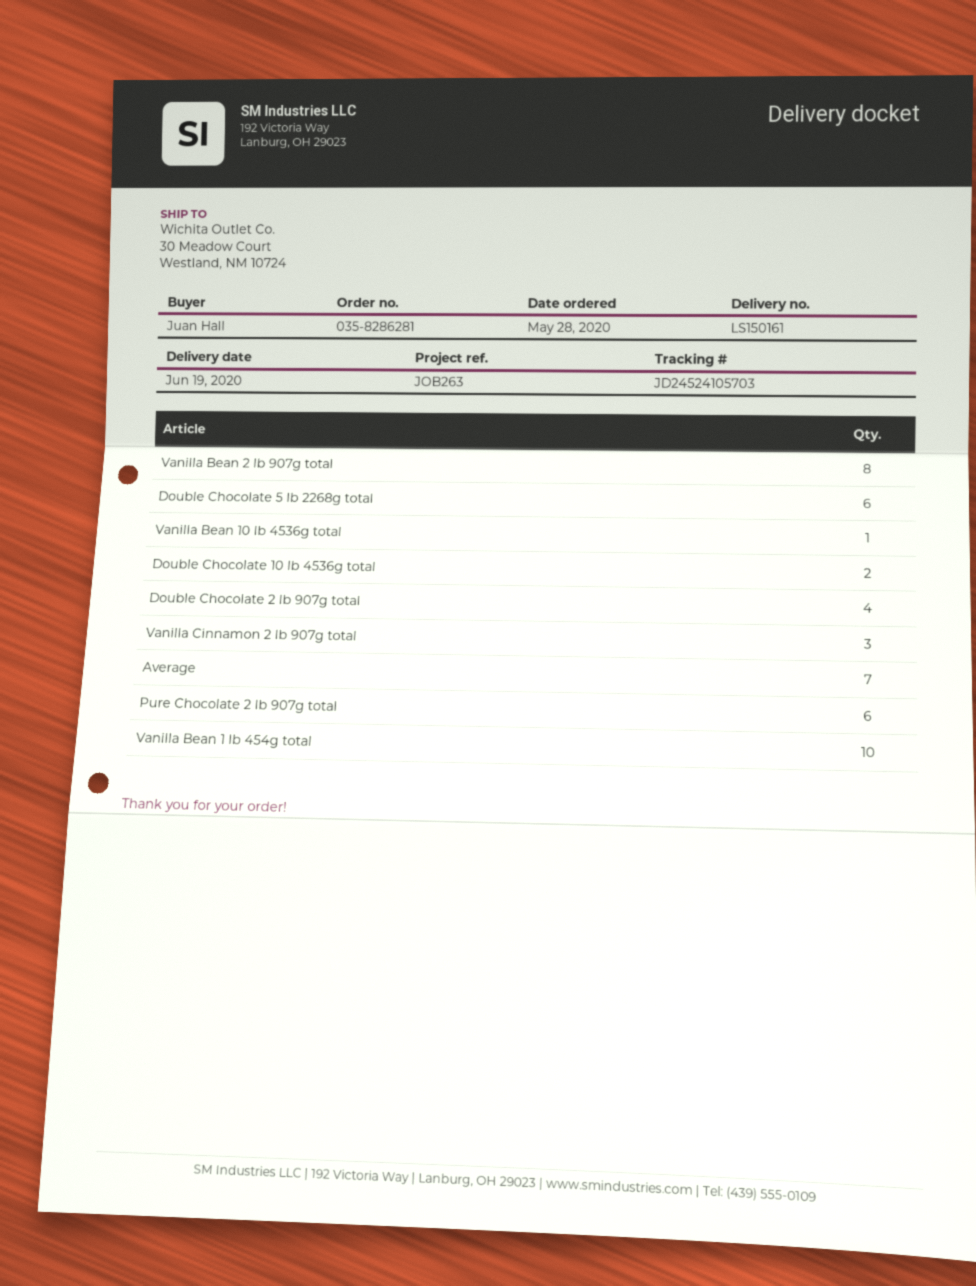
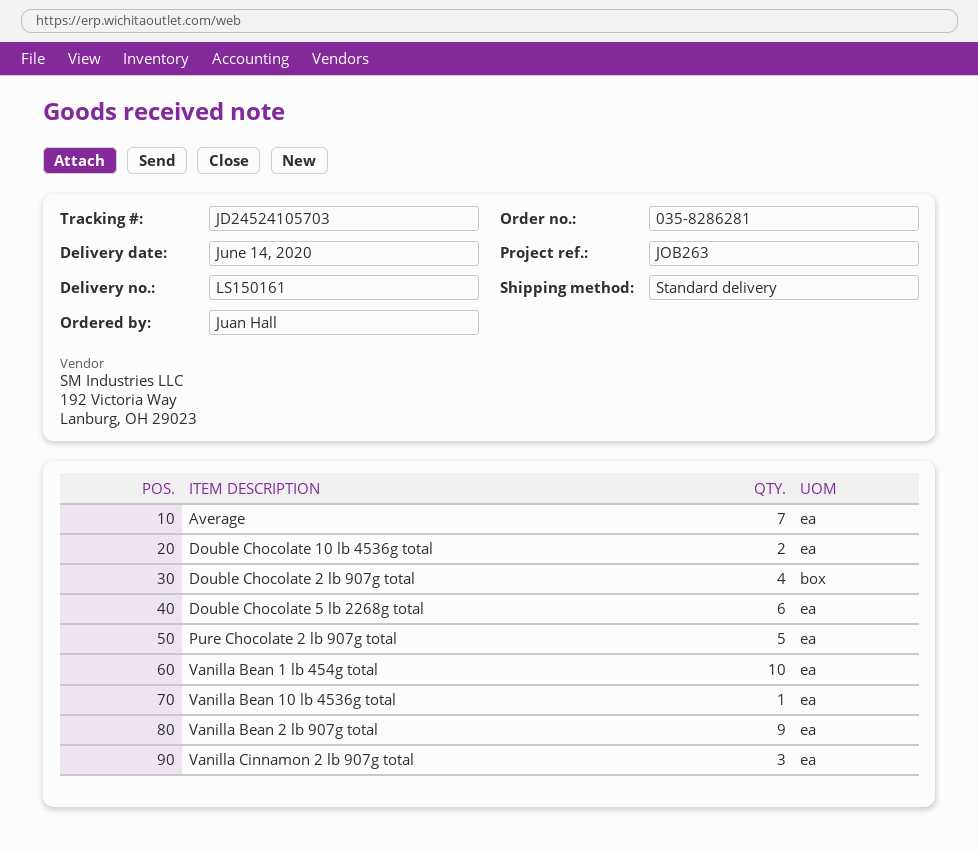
delivery date: 2020-06-19 -> 2020-06-14
Vanilla Bean 2 lb 907g total: 8 -> 9
Pure Chocolate 2 lb 907g total: 6 -> 5

